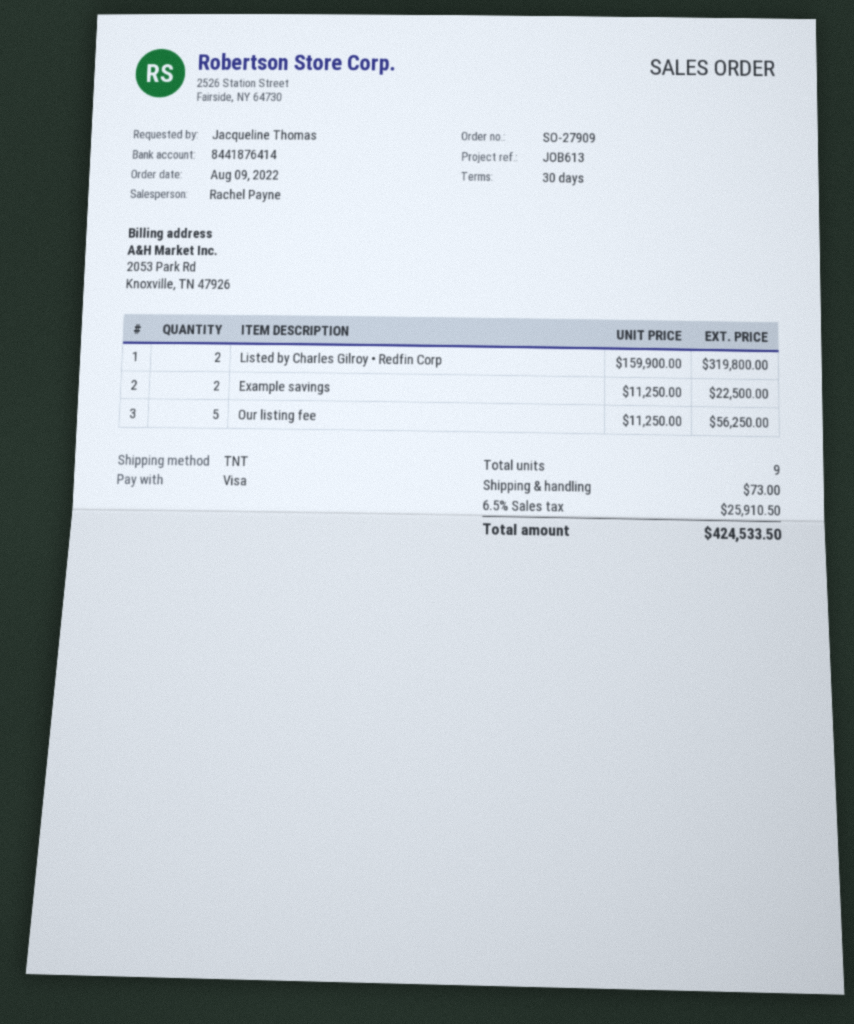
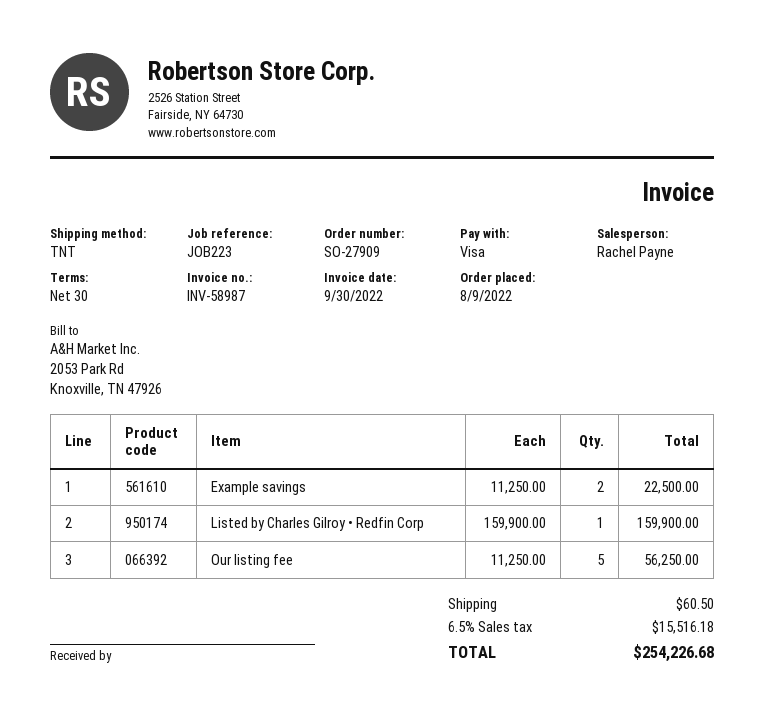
reference: JOB613 -> JOB223
Listed by Charles Gilroy • Redfin Corp: 2 x 159900.00 = 319800.00 -> 1 x 159900.00 = 159900.00
shipping: 73.00 -> 60.50
tax: 6.5% = 25910.50 -> 6.5% = 15516.18
total: 424533.50 -> 254226.68

